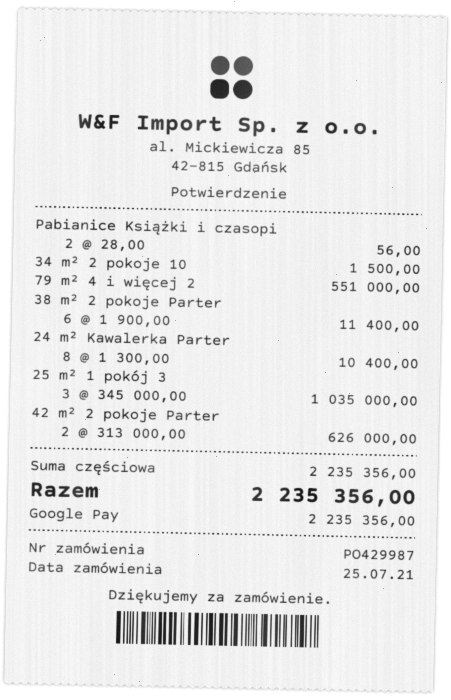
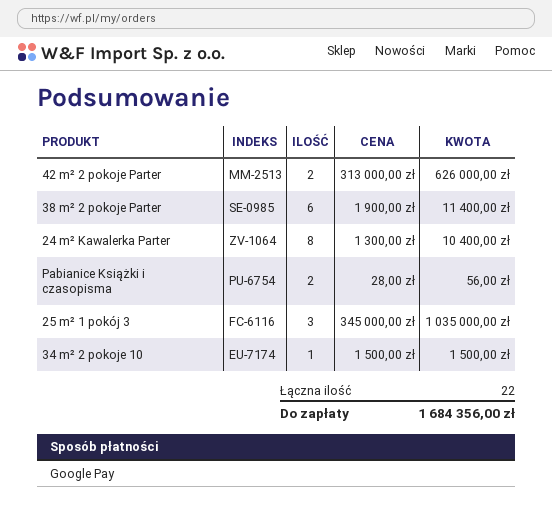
79 m² 4 i więcej 2: 1 x 551000.00 = 551000.00 -> none
total: 2235356.00 -> 1684356.00

